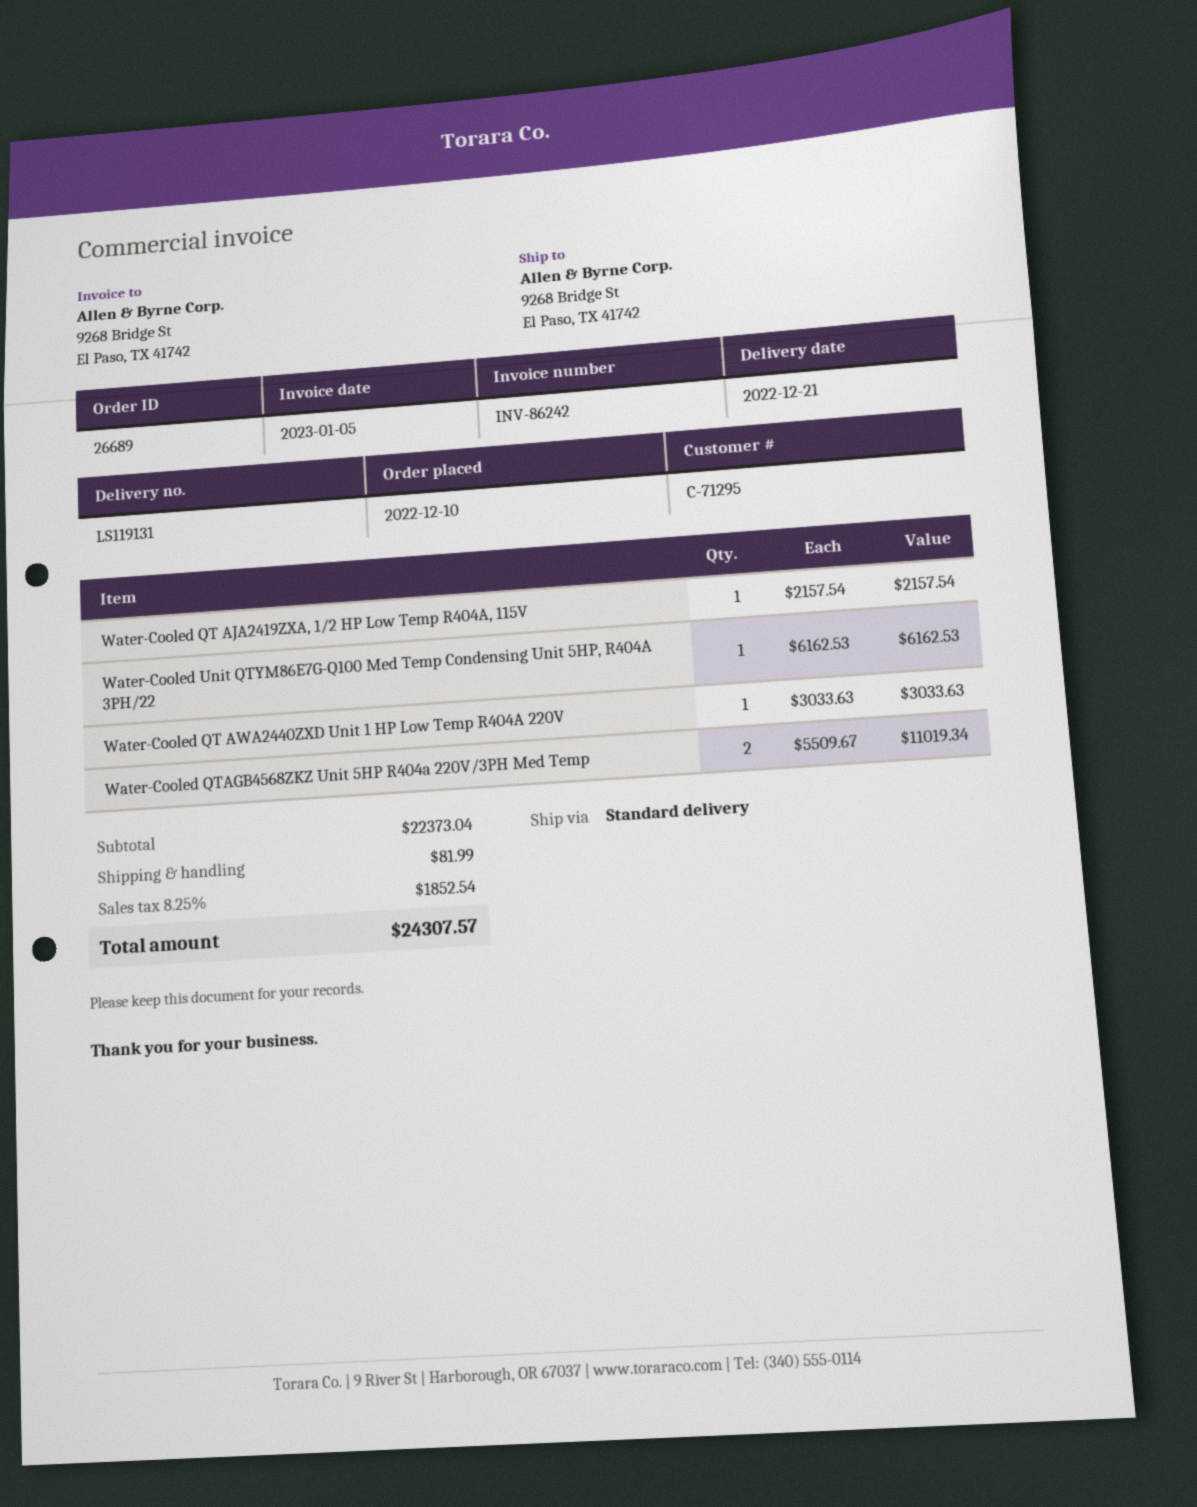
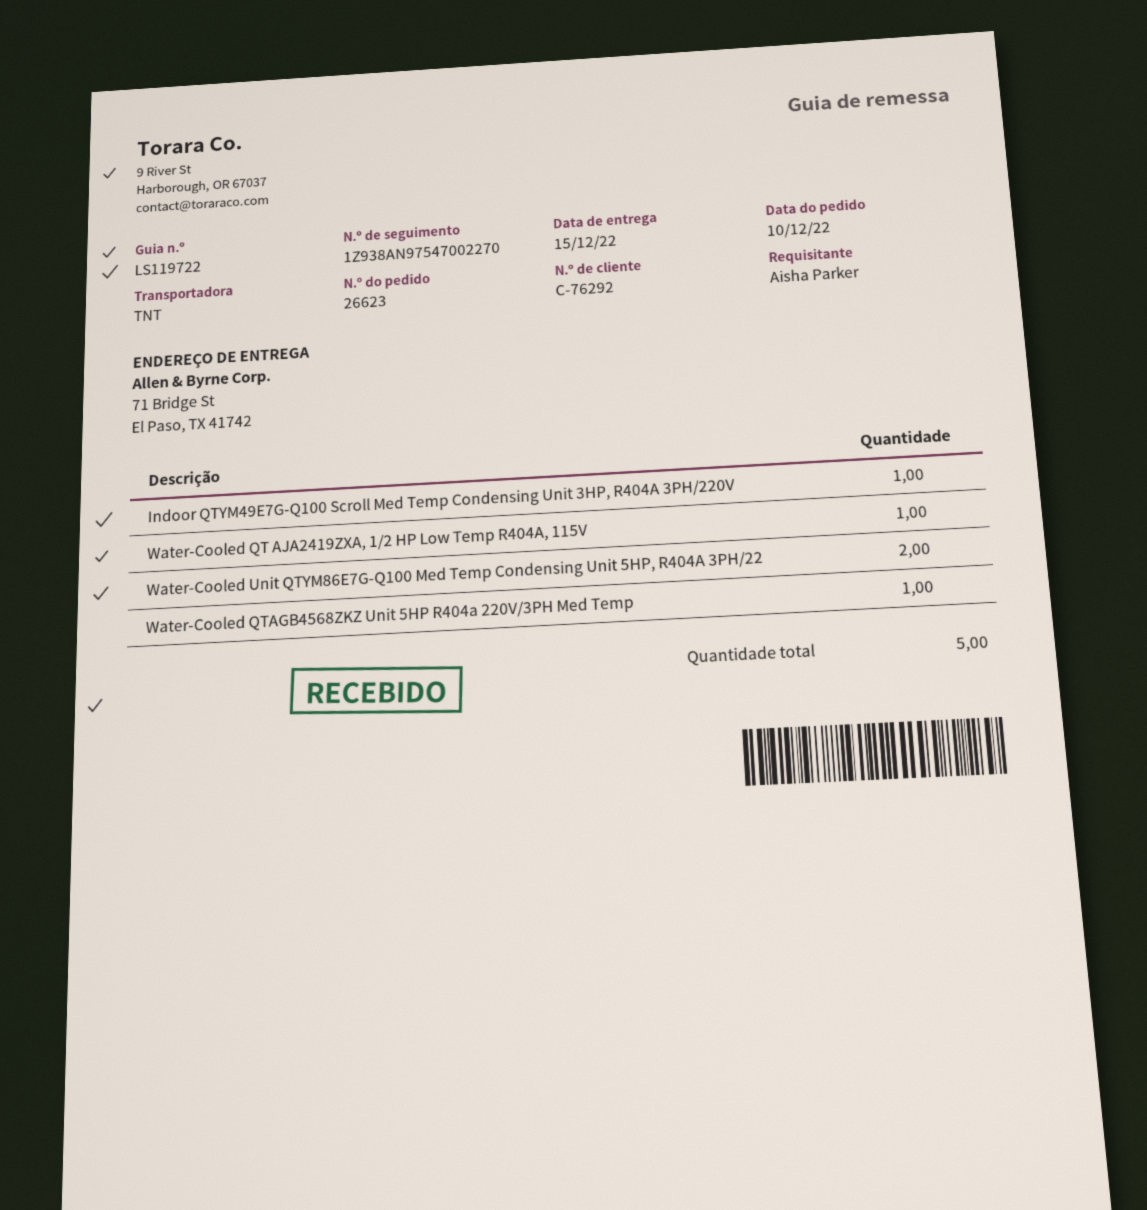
order number: 26689 -> 26623
delivery note number: LS119131 -> LS119722
delivery date: 2022-12-21 -> 2022-12-15
customer number: C-71295 -> C-76292
shipping method: standard -> TNT
ship to: 9268 Bridge St, El Paso, TX 41742 -> 71 Bridge St, El Paso, TX 41742
Water-Cooled Unit QTYM86E7G-Q100 Med Temp Condensing Unit 5HP, R404A 3PH/22: 1 -> 2
Water-Cooled QT AWA2440ZXD Unit 1 HP Low Temp R404A 220V: 1 -> none
Water-Cooled QTAGB4568ZKZ Unit 5HP R404a 220V/3PH Med Temp: 2 -> 1
Indoor QTYM49E7G-Q100 Scroll Med Temp Condensing Unit 3HP, R404A 3PH/220V: none -> 1

